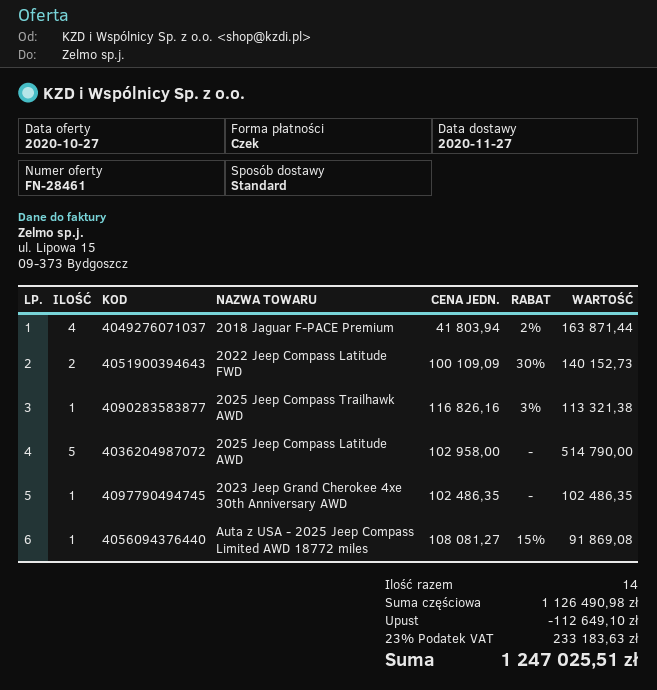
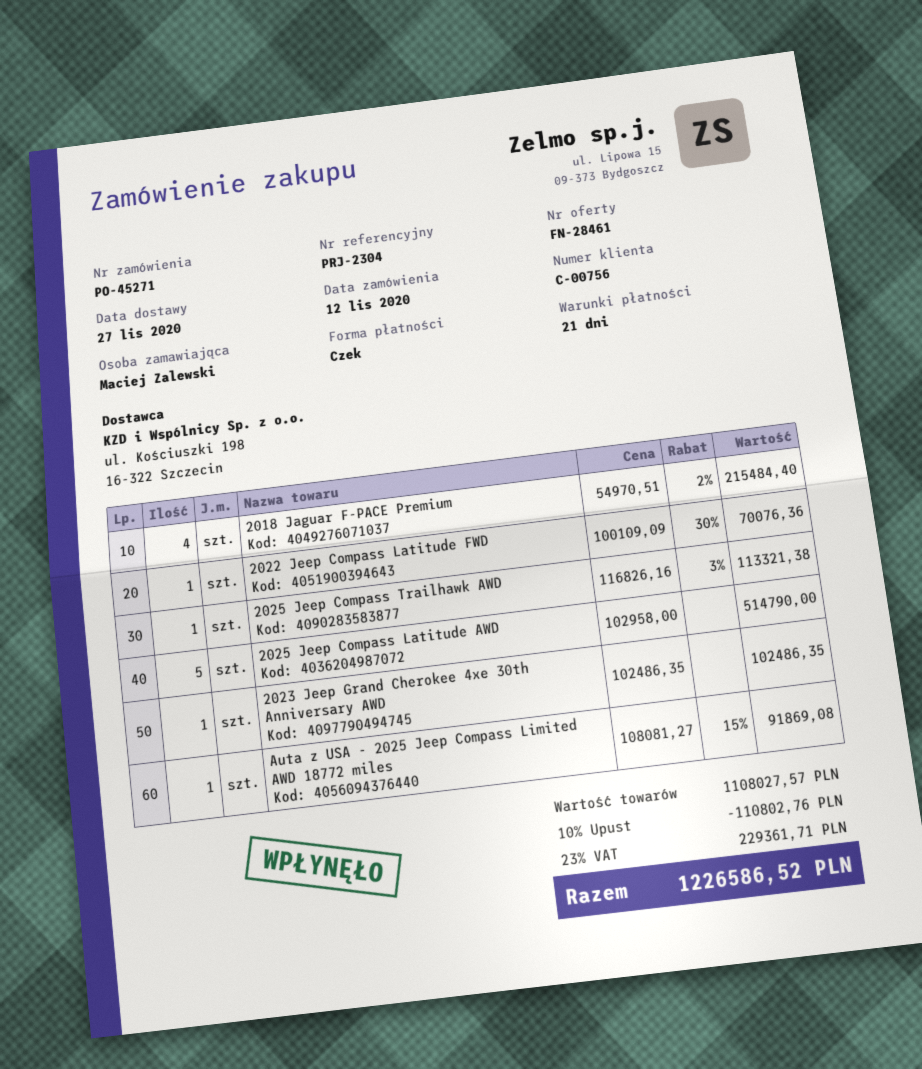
2018 Jaguar F-PACE Premium: 4 x 41803.94 - 2% = 163871.44 -> 4 x 54970.51 - 2% = 215484.40
2022 Jeep Compass Latitude FWD: 2 x 100109.09 - 30% = 140152.73 -> 1 x 100109.09 - 30% = 70076.36
subtotal: 1126490.98 -> 1108027.57
discount: 112649.10 -> 110802.76
tax: 23% = 233183.63 -> 23% = 229361.71
total: 1247025.51 -> 1226586.52

